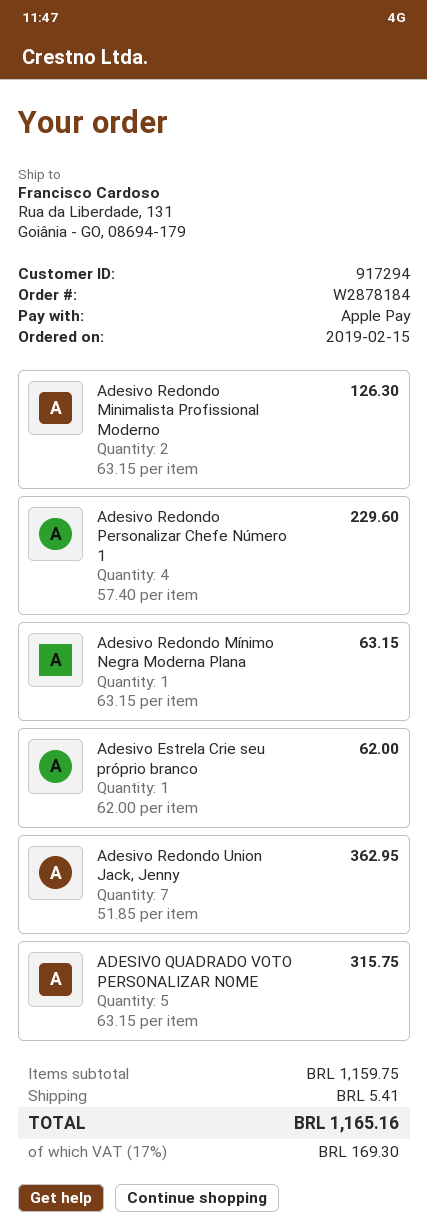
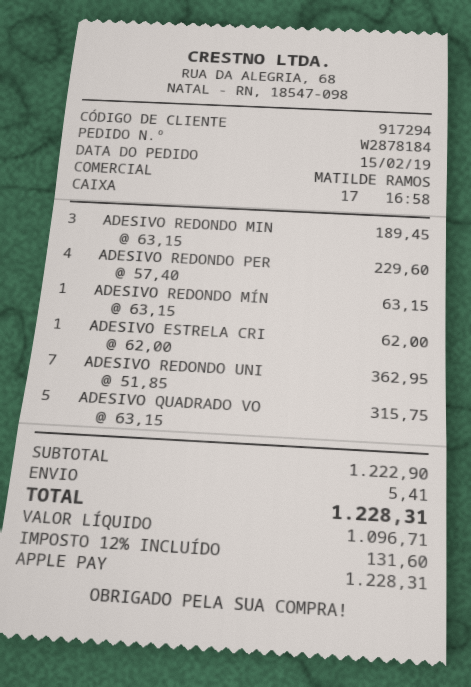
Adesivo Redondo Minimalista Profissional Moderno: 2 x 63.15 = 126.30 -> 3 x 63.15 = 189.45
subtotal: 1159.75 -> 1222.90
tax: 17% = 169.30 -> 12% = 131.60
total: 1165.16 -> 1228.31

